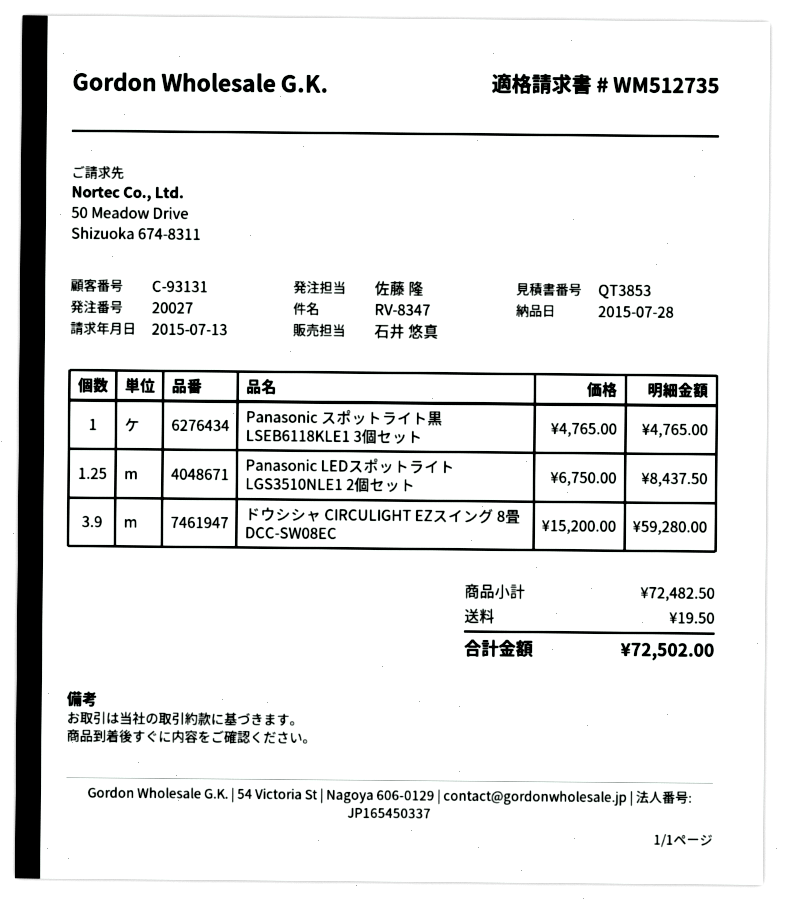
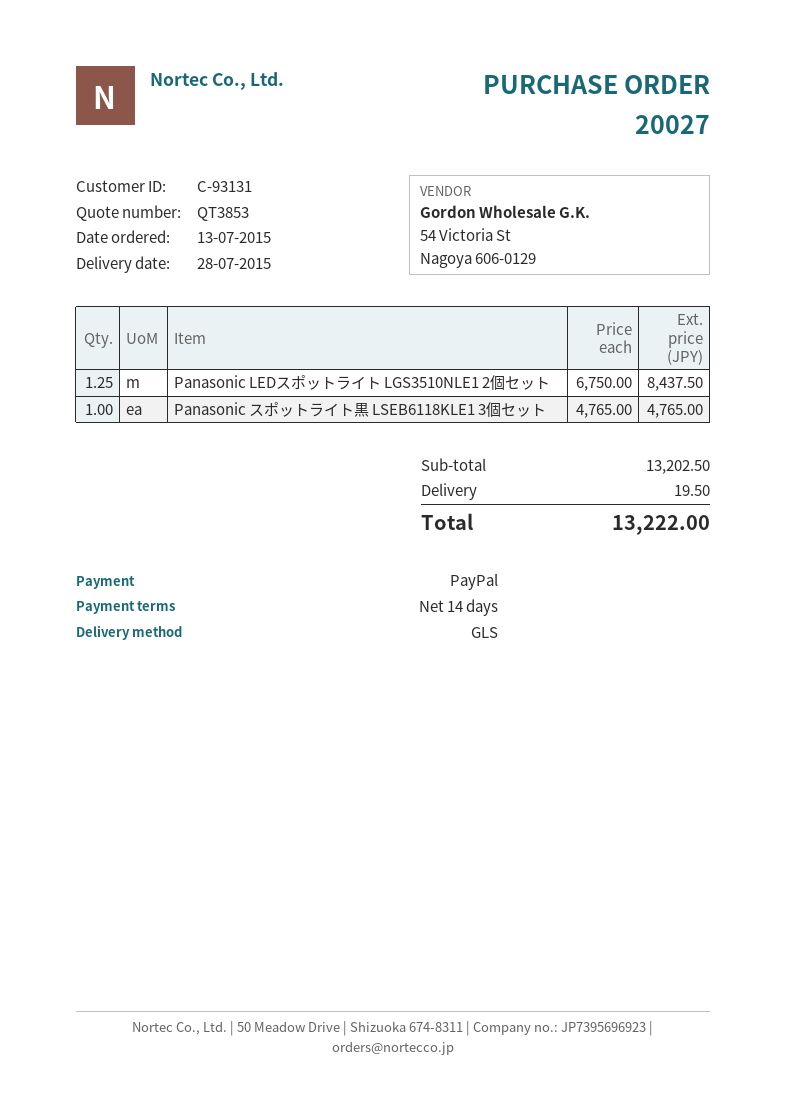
ドウシシャ CIRCULIGHT EZスイング 8畳 DCC-SW08EC: 3.9 x 15200.00 = 59280.00 -> none
subtotal: 72482.50 -> 13202.50
total: 72502.00 -> 13222.00

